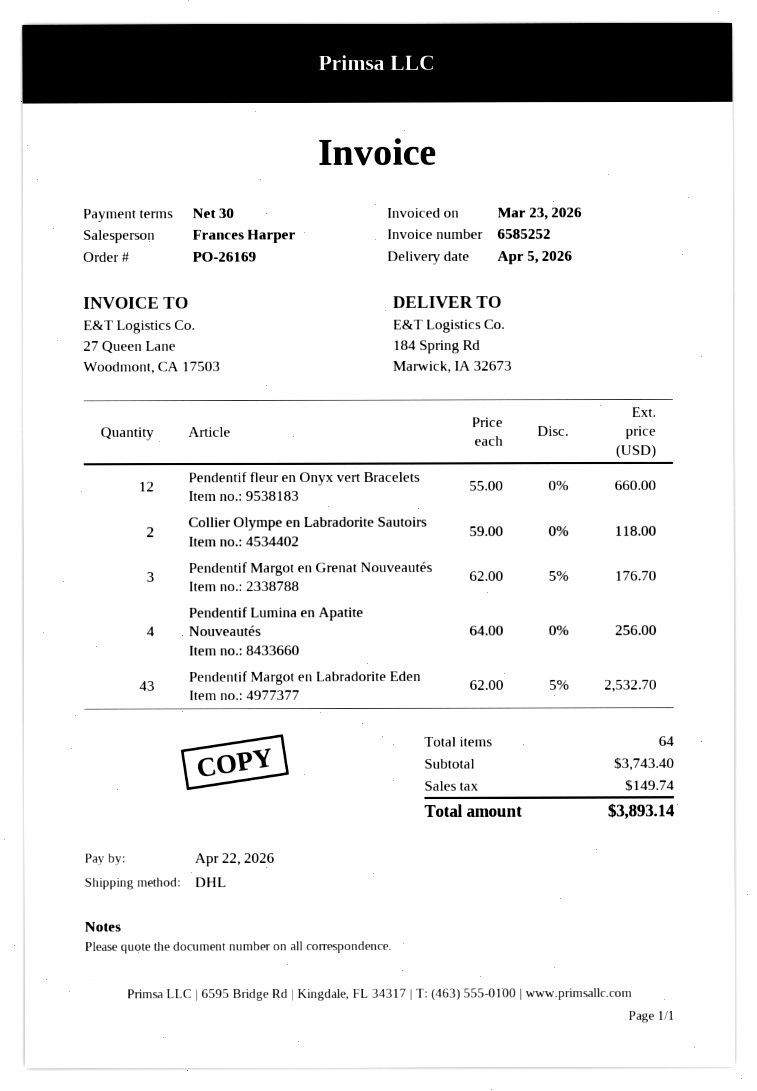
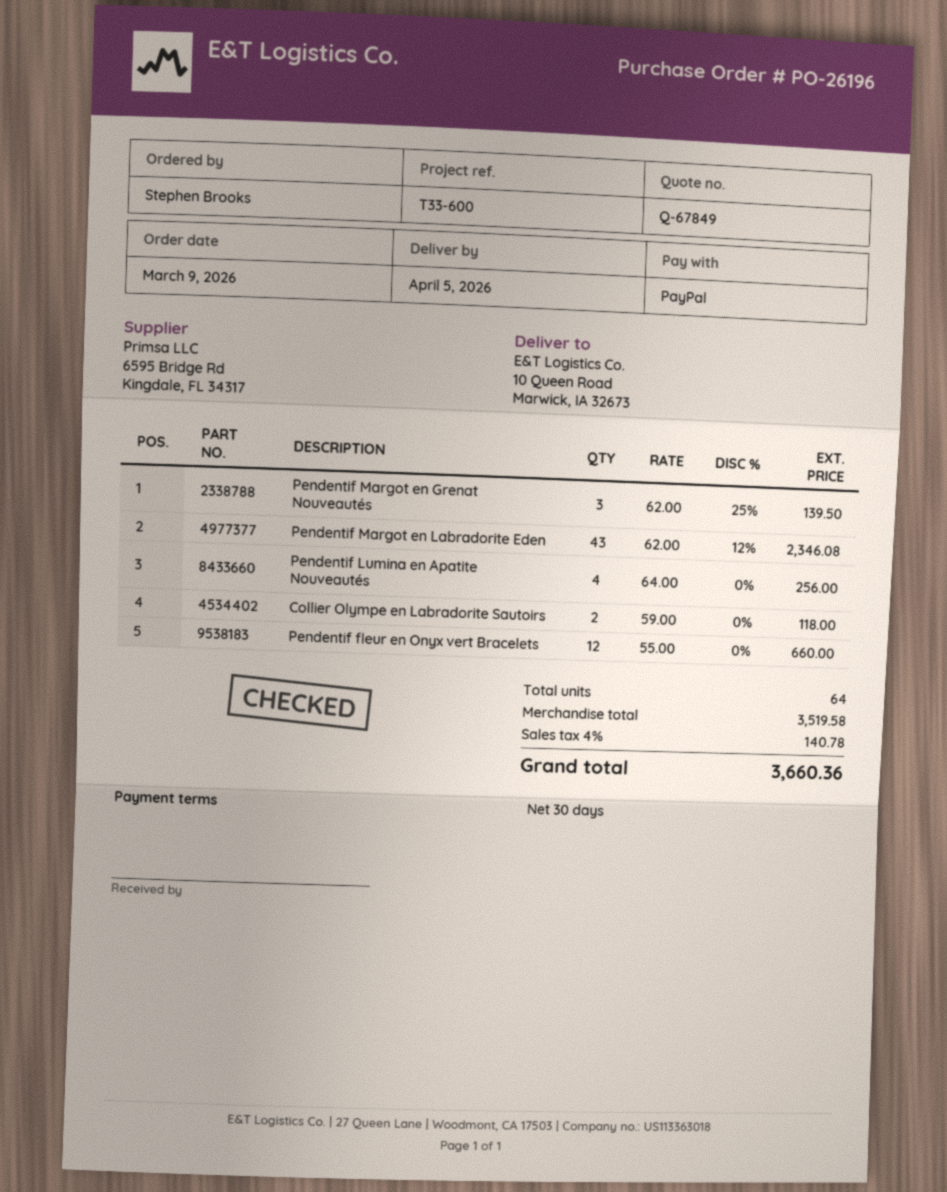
order number: PO-26169 -> PO-26196
ship to: 184 Spring Rd, Marwick, IA 32673 -> 10 Queen Road, Marwick, IA 32673
Pendentif Margot en Grenat Nouveautés: 3 x 62.00 - 5% = 176.70 -> 3 x 62.00 - 25% = 139.50
Pendentif Margot en Labradorite Eden: 43 x 62.00 - 5% = 2532.70 -> 43 x 62.00 - 12% = 2346.08
subtotal: 3743.40 -> 3519.58
tax: 149.74 -> 140.78
total: 3893.14 -> 3660.36

